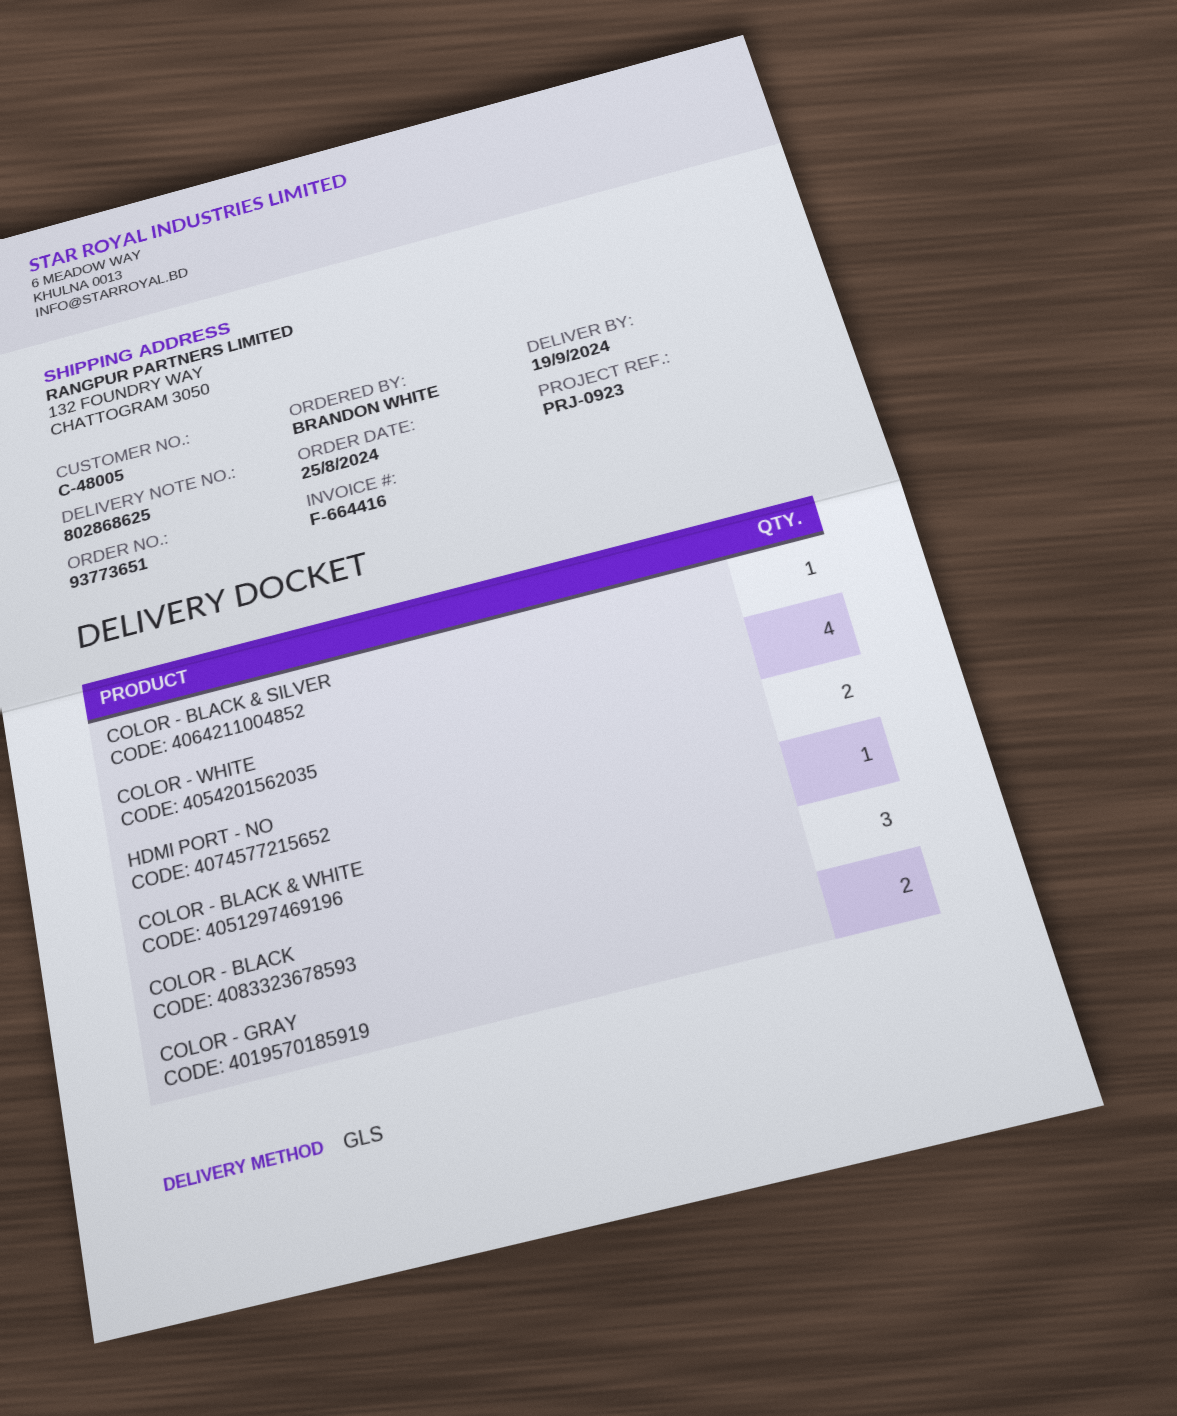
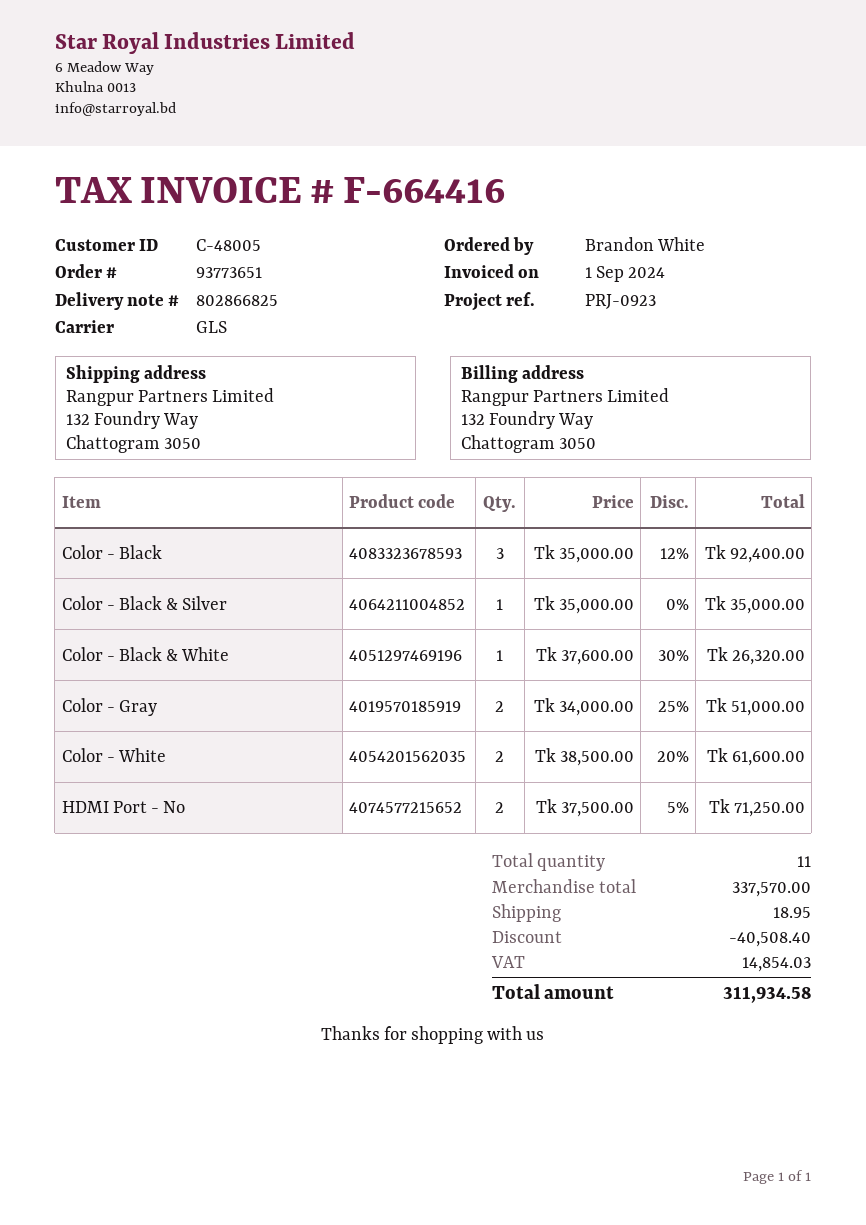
delivery note number: 802868625 -> 802866825
COLOR - WHITE: 4 -> 2

